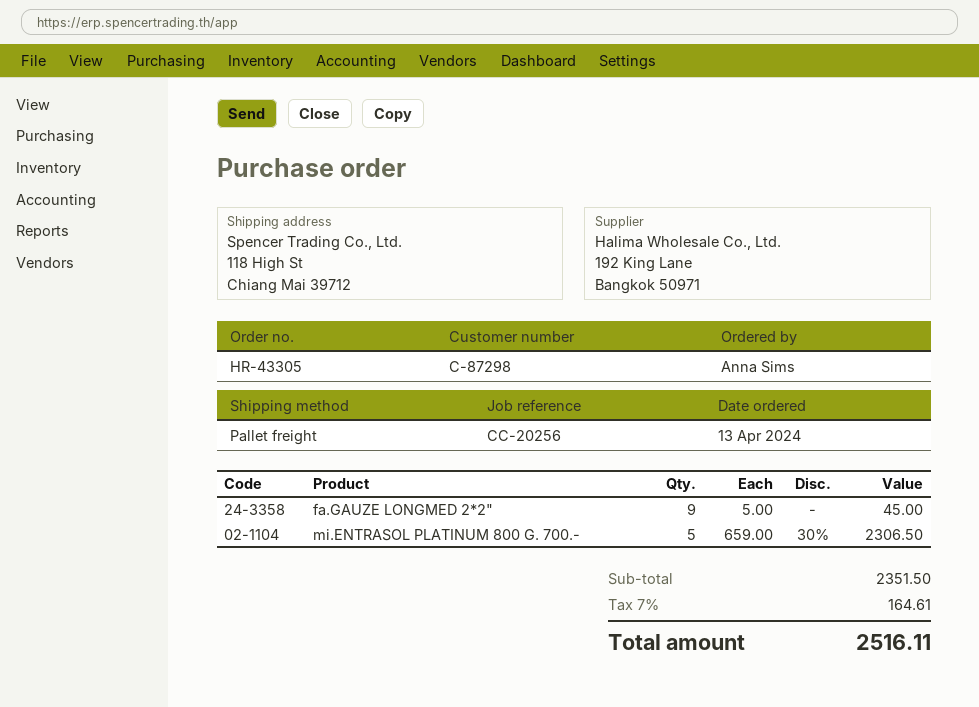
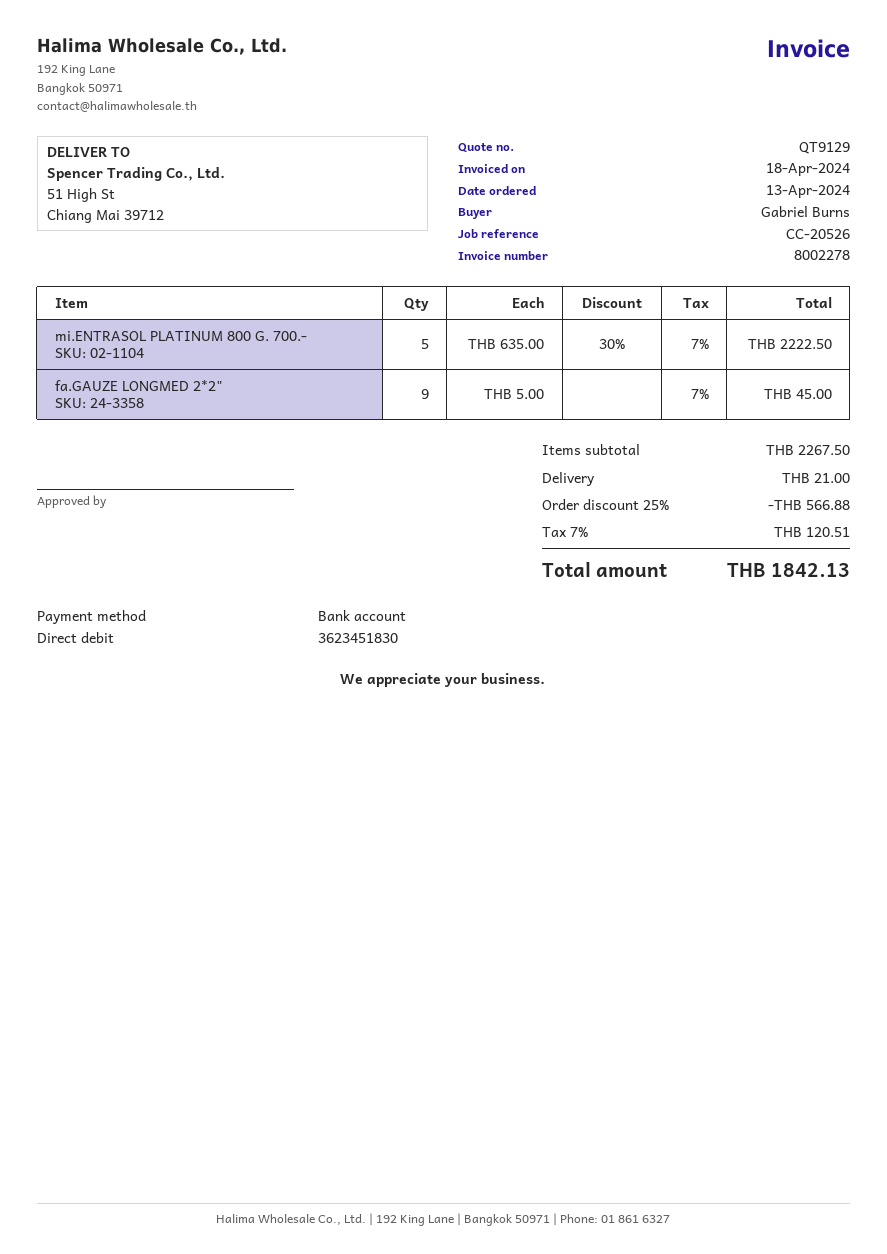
reference: CC-20256 -> CC-20526
ordered by: Anna Sims -> Gabriel Burns
ship to: 118 High St, Chiang Mai 39712 -> 51 High St, Chiang Mai 39712
mi.ENTRASOL PLATINUM 800 G. 700.-: 5 x 659.00 - 30% = 2306.50 -> 5 x 635.00 - 30% = 2222.50
subtotal: 2351.50 -> 2267.50
discount: none -> 25% = 566.88
shipping: none -> 21.00
tax: 7% = 164.61 -> 7% = 120.51
total: 2516.11 -> 1842.13

